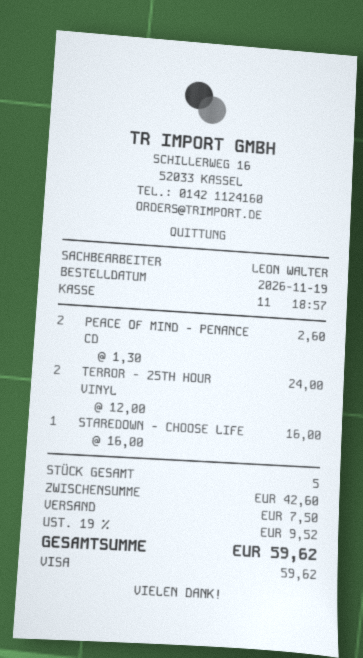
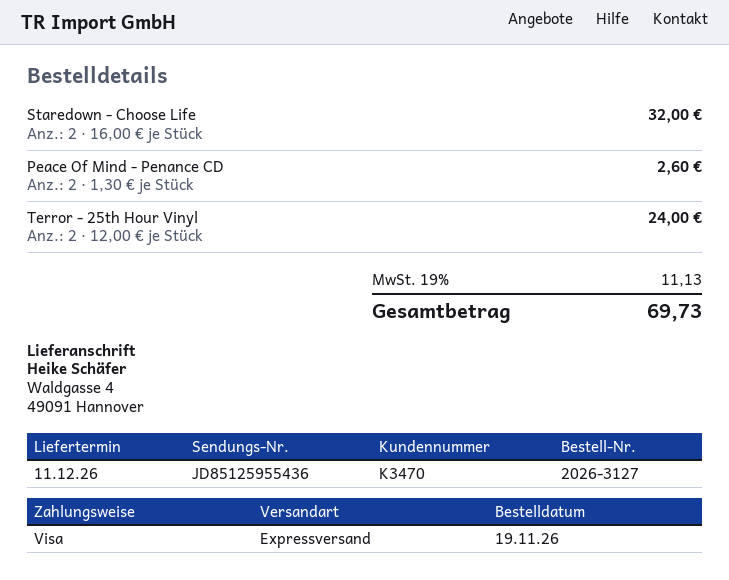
STAREDOWN - CHOOSE LIFE: 1 x 16.00 = 16.00 -> 2 x 16.00 = 32.00
shipping: 7.50 -> none
tax: 19% = 9.52 -> 19% = 11.13
total: 59.62 -> 69.73

